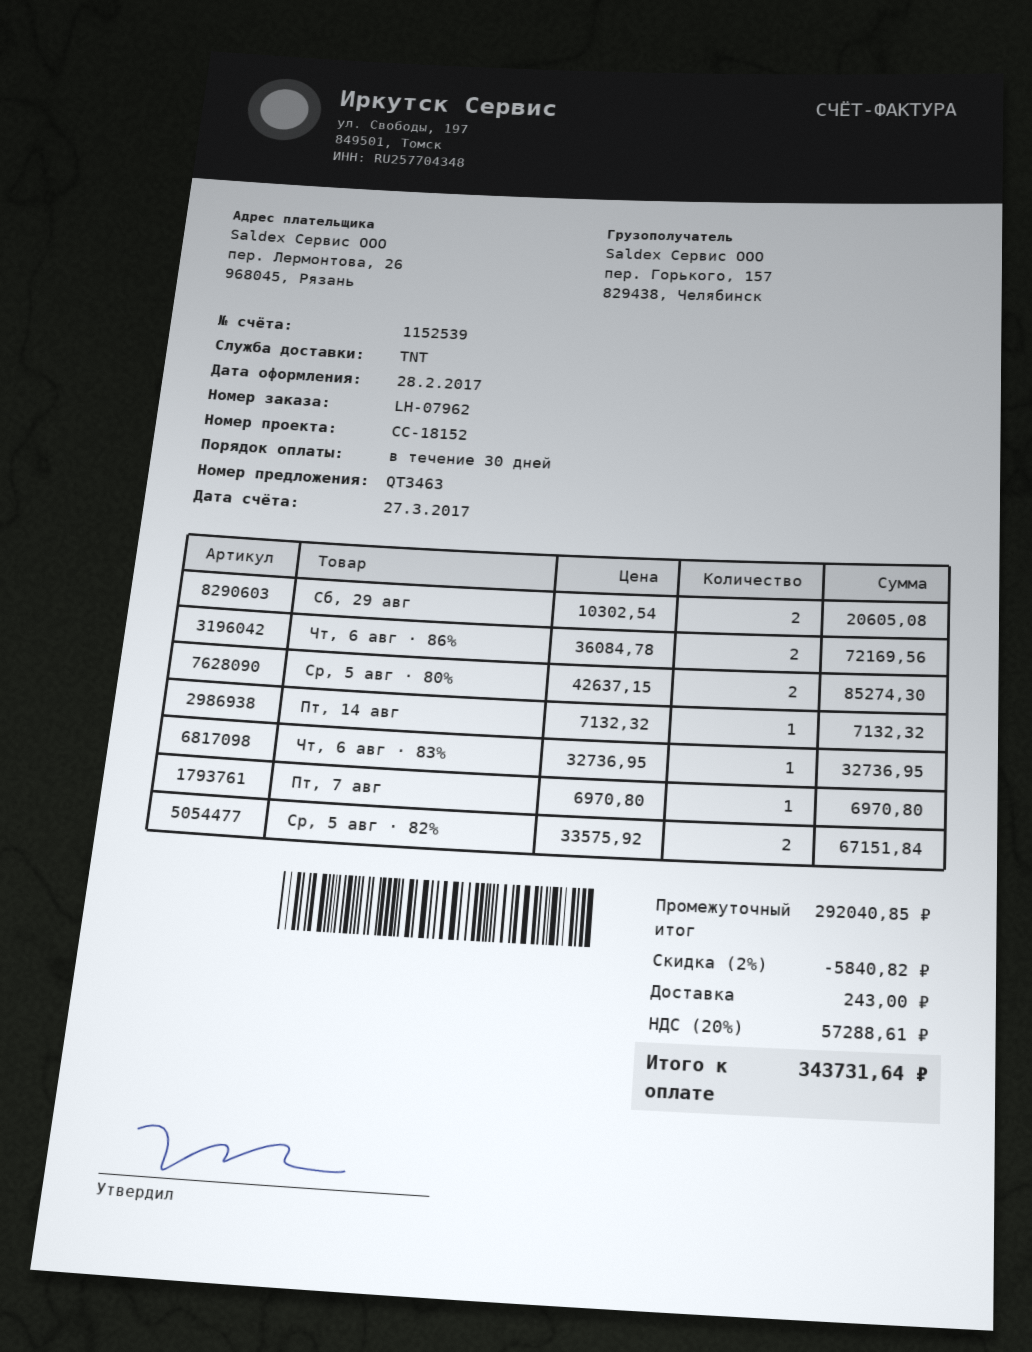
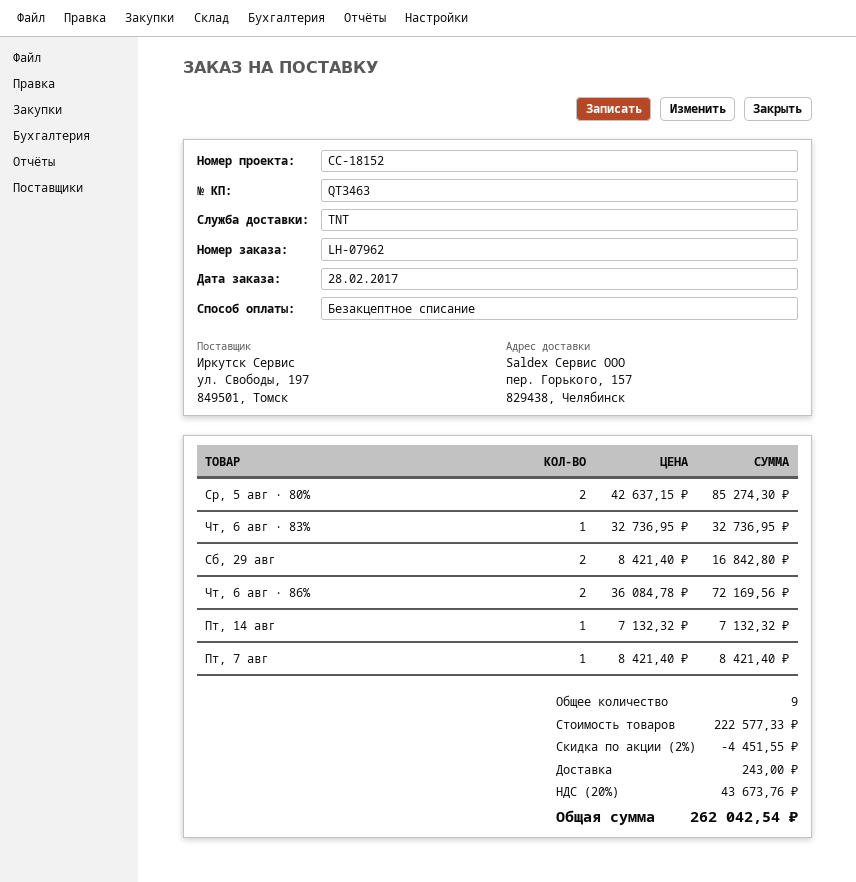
Сб, 29 авг: 2 x 10302.54 = 20605.08 -> 2 x 8421.40 = 16842.80
Пт, 7 авг: 1 x 6970.80 = 6970.80 -> 1 x 8421.40 = 8421.40
Ср, 5 авг · 82%: 2 x 33575.92 = 67151.84 -> none
subtotal: 292040.85 -> 222577.33
discount: 2% = 5840.82 -> 2% = 4451.55
tax: 20% = 57288.61 -> 20% = 43673.76
total: 343731.64 -> 262042.54

